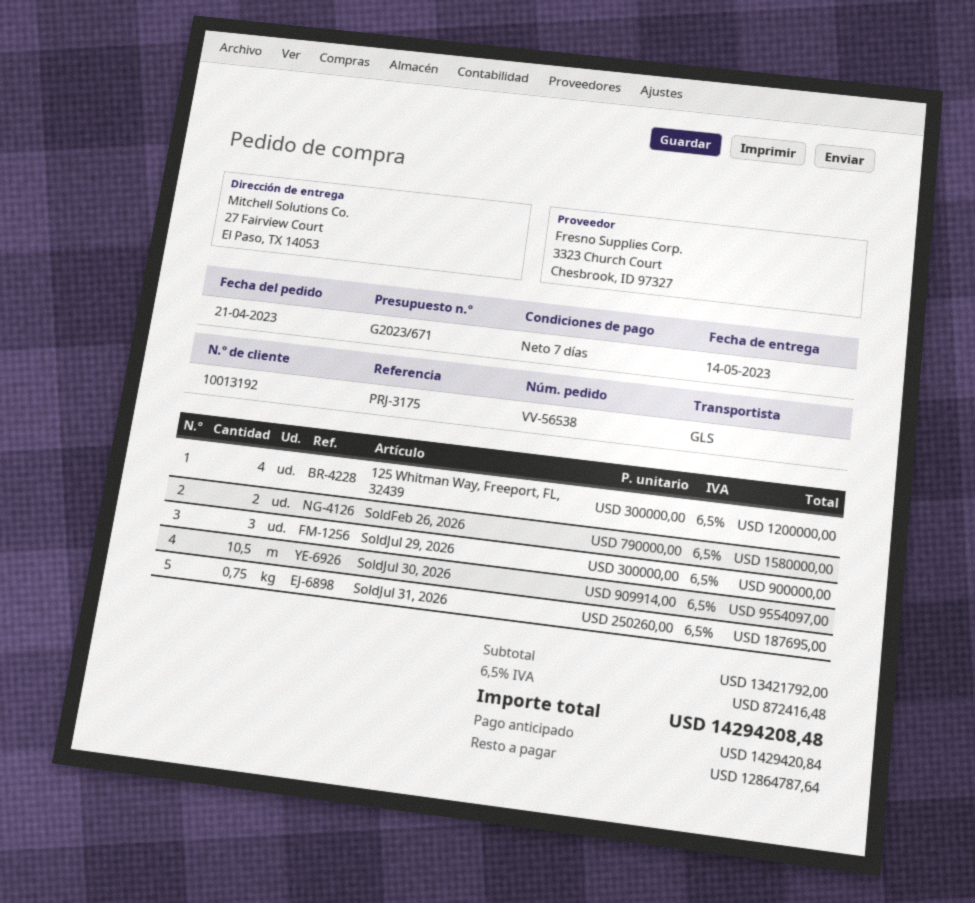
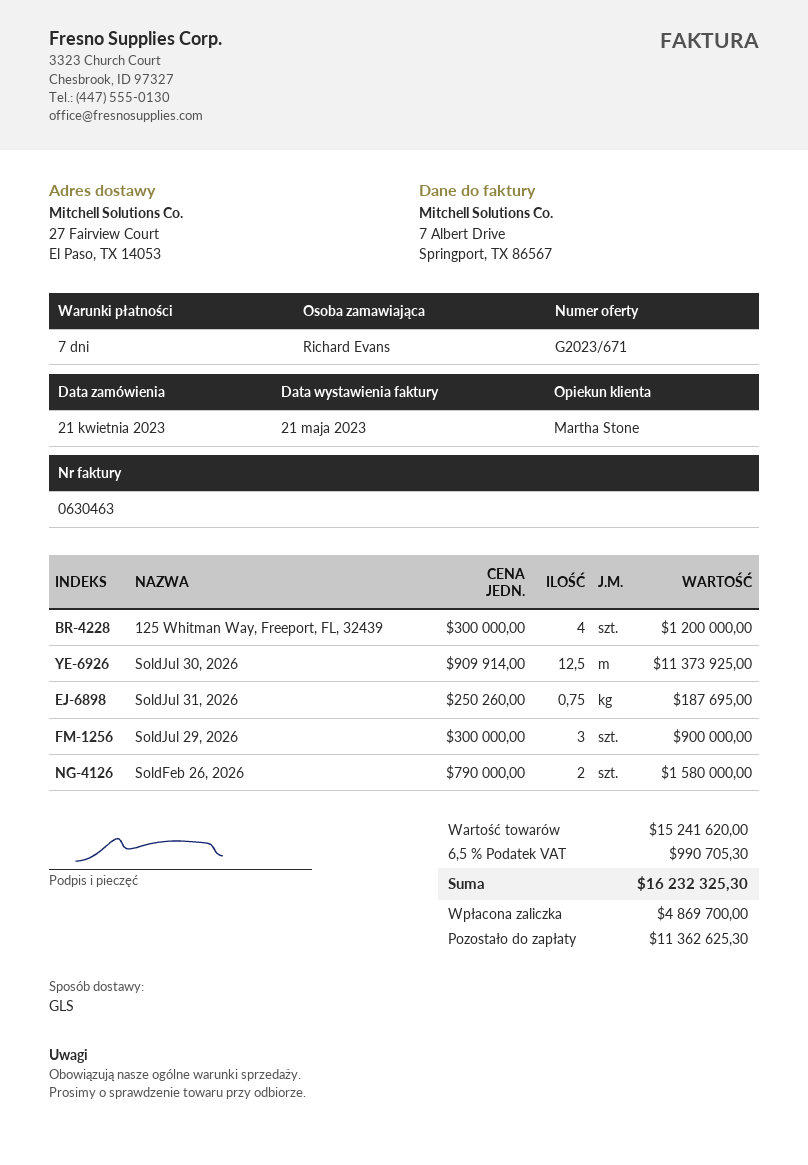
SoldJul 30, 2026: 10.5 x 909914.00 = 9554097.00 -> 12.5 x 909914.00 = 11373925.00
subtotal: 13421792.00 -> 15241620.00
tax: 6.5% = 872416.48 -> 6.5% = 990705.30
total: 14294208.48 -> 16232325.30
deposit: 1429420.84 -> 4869700.00
balance: 12864787.64 -> 11362625.30

